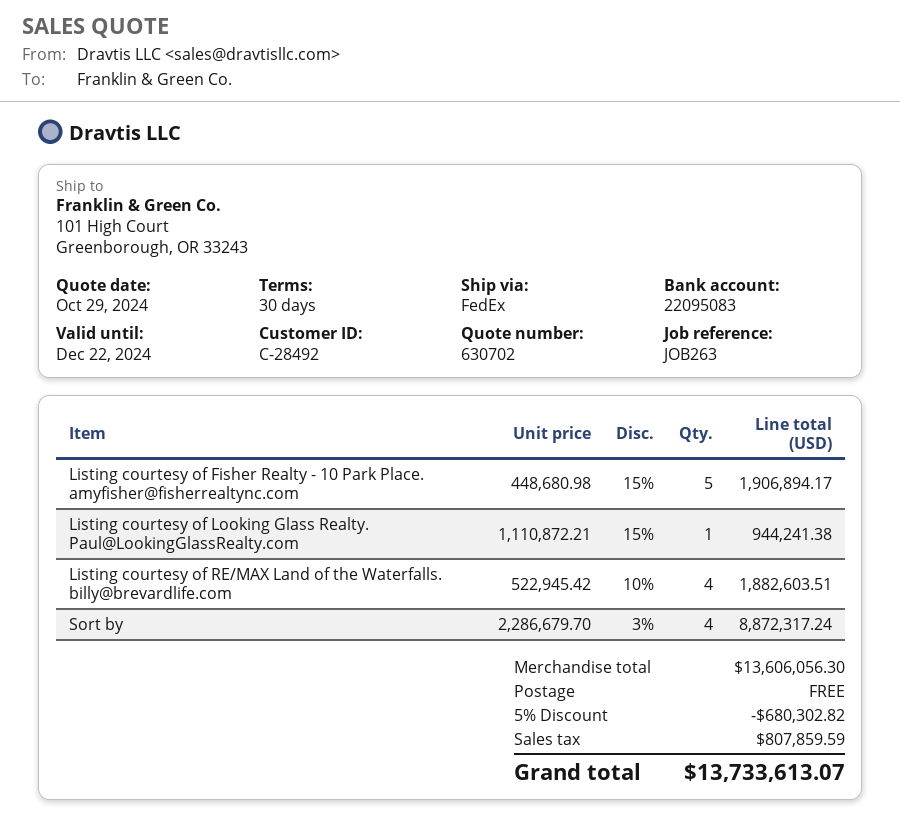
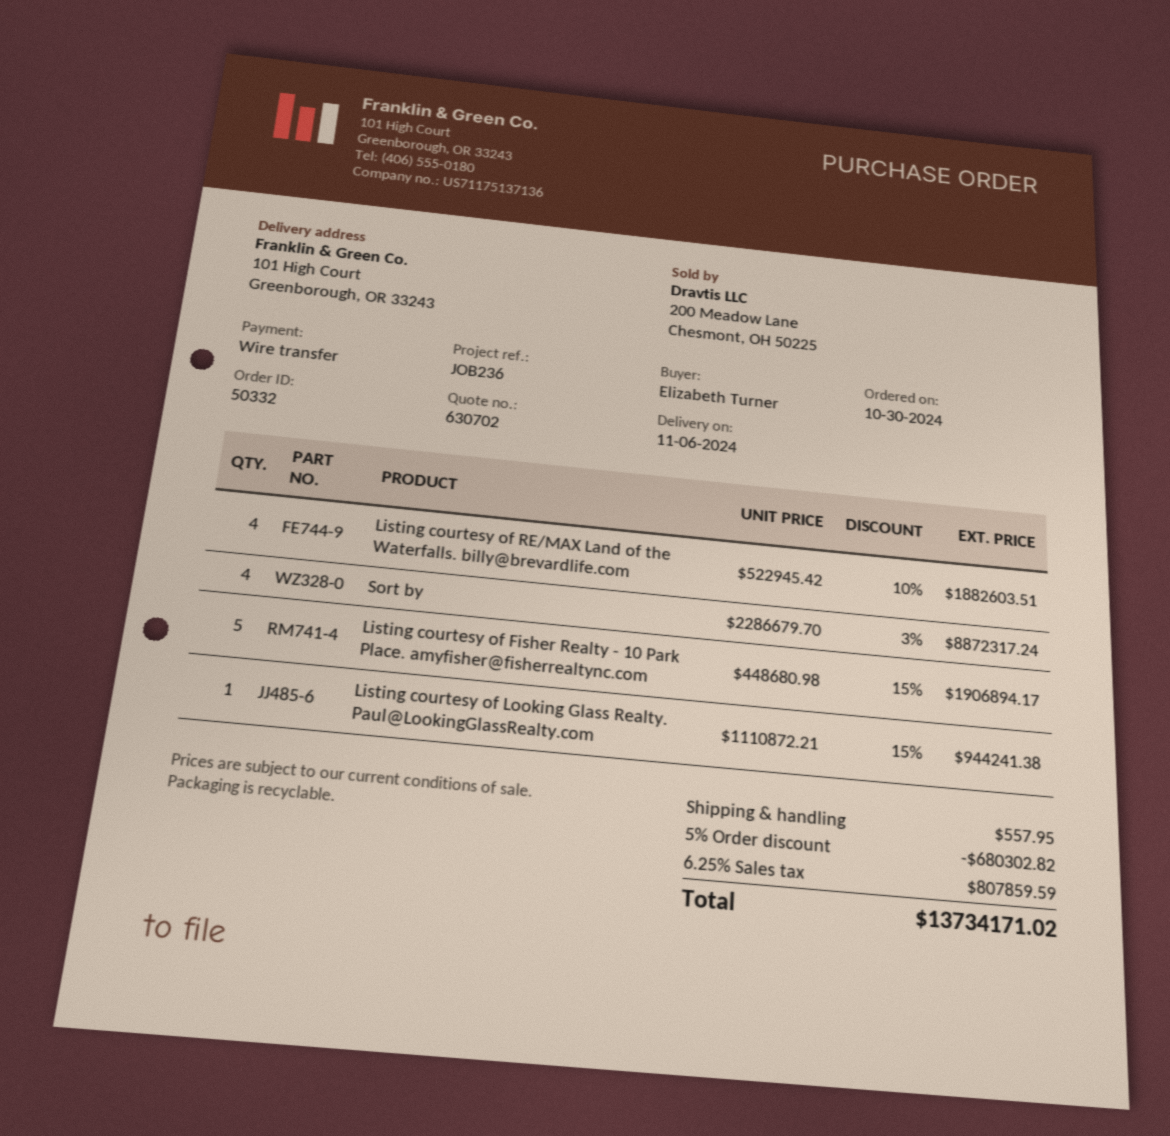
reference: JOB263 -> JOB236
shipping: 0.00 -> 557.95
total: 13733613.07 -> 13734171.02

